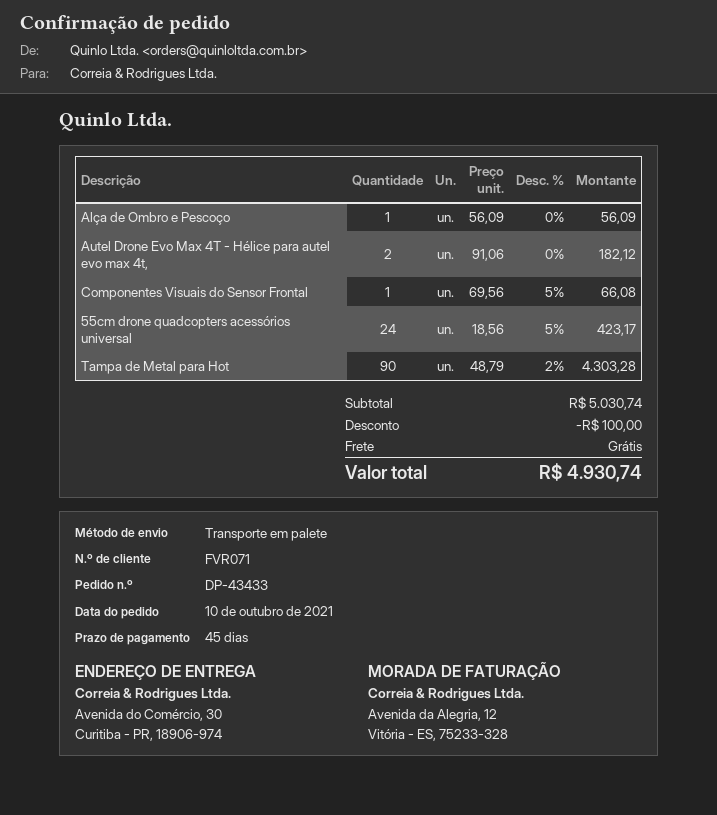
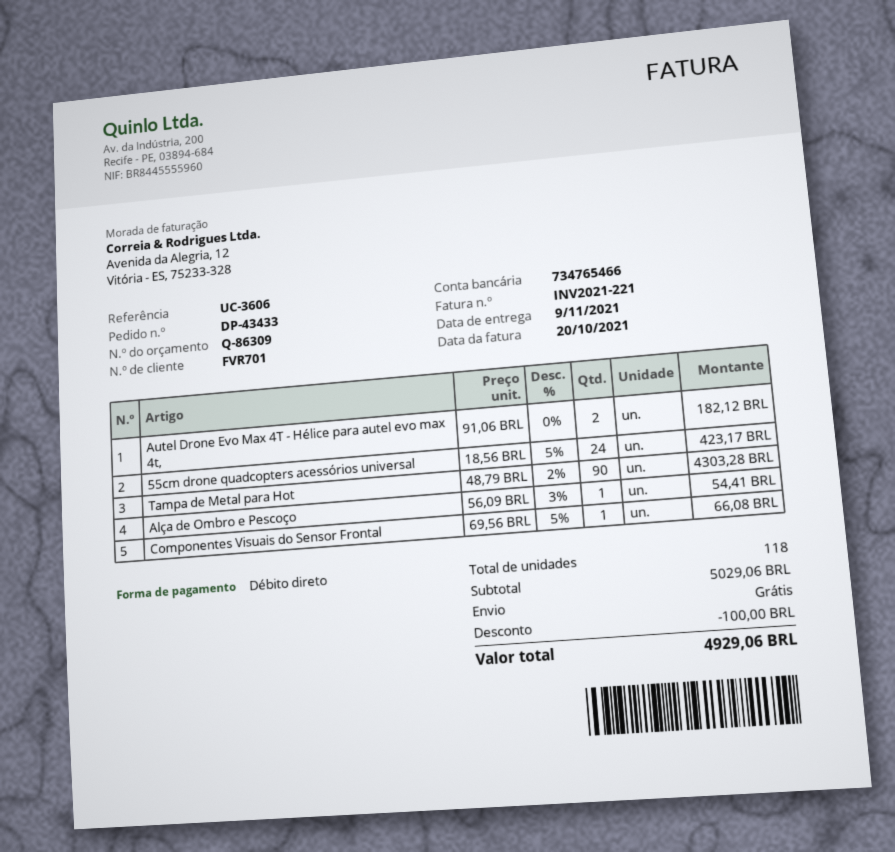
customer number: FVR071 -> FVR701
Alça de Ombro e Pescoço: 1 x 56.09 = 56.09 -> 1 x 56.09 - 3% = 54.41
subtotal: 5030.74 -> 5029.06
total: 4930.74 -> 4929.06

